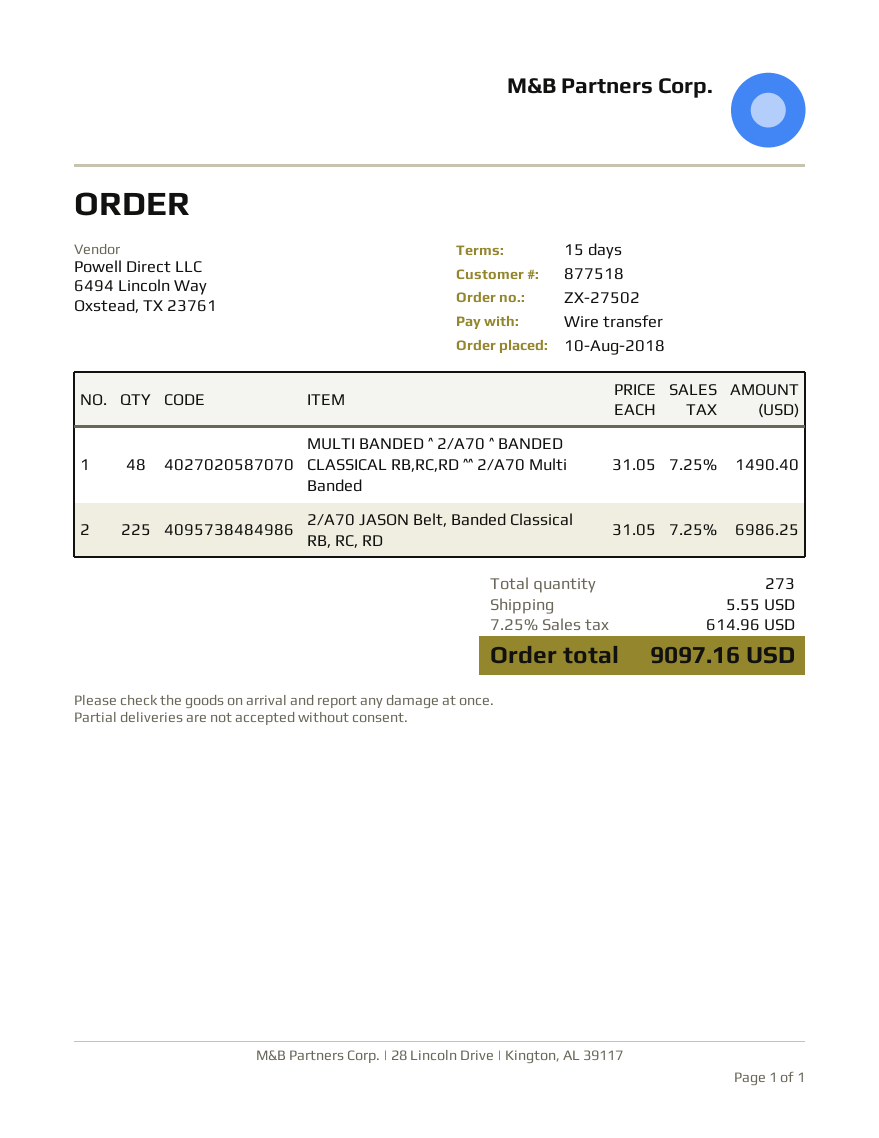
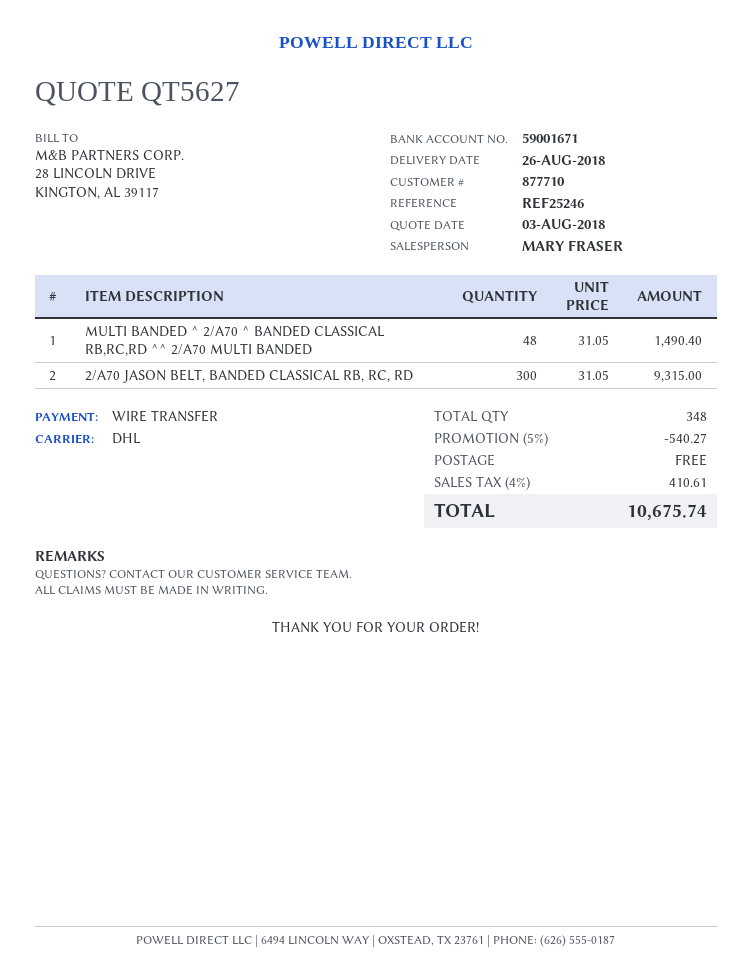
customer number: 877518 -> 877710
2/A70 JASON Belt, Banded Classical RB, RC, RD: 225 x 31.05 = 6986.25 -> 300 x 31.05 = 9315.00
total quantity: 273 -> 348
discount: none -> 5% = 540.27
shipping: 5.55 -> 0.00
tax: 7.25% = 614.96 -> 4% = 410.61
total: 9097.16 -> 10675.74

